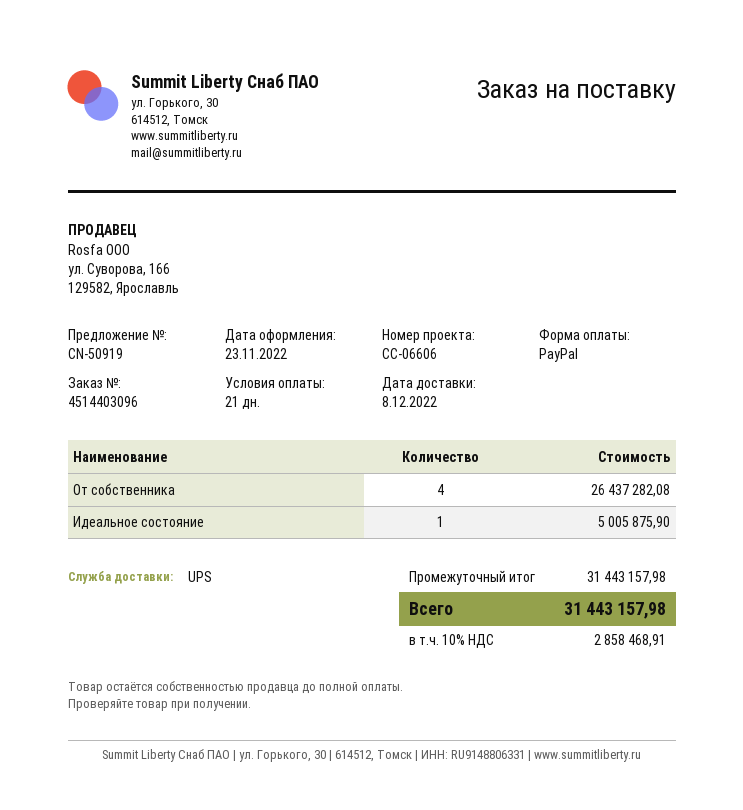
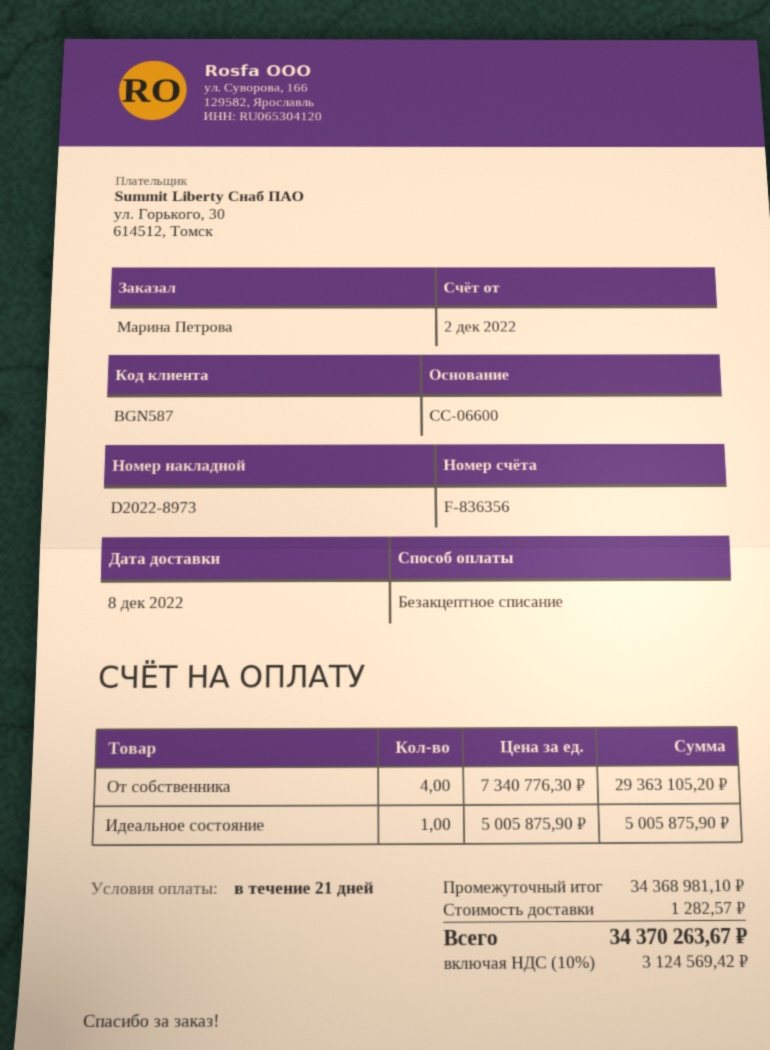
reference: CC-06606 -> CC-06600
payment method: PayPal -> direct debit
От собственника: 4 for 26437282.08 -> 4 for 29363105.20
subtotal: 31443157.98 -> 34368981.10
shipping: none -> 1282.57
tax: 10% = 2858468.91 -> 10% = 3124569.42
total: 31443157.98 -> 34370263.67

